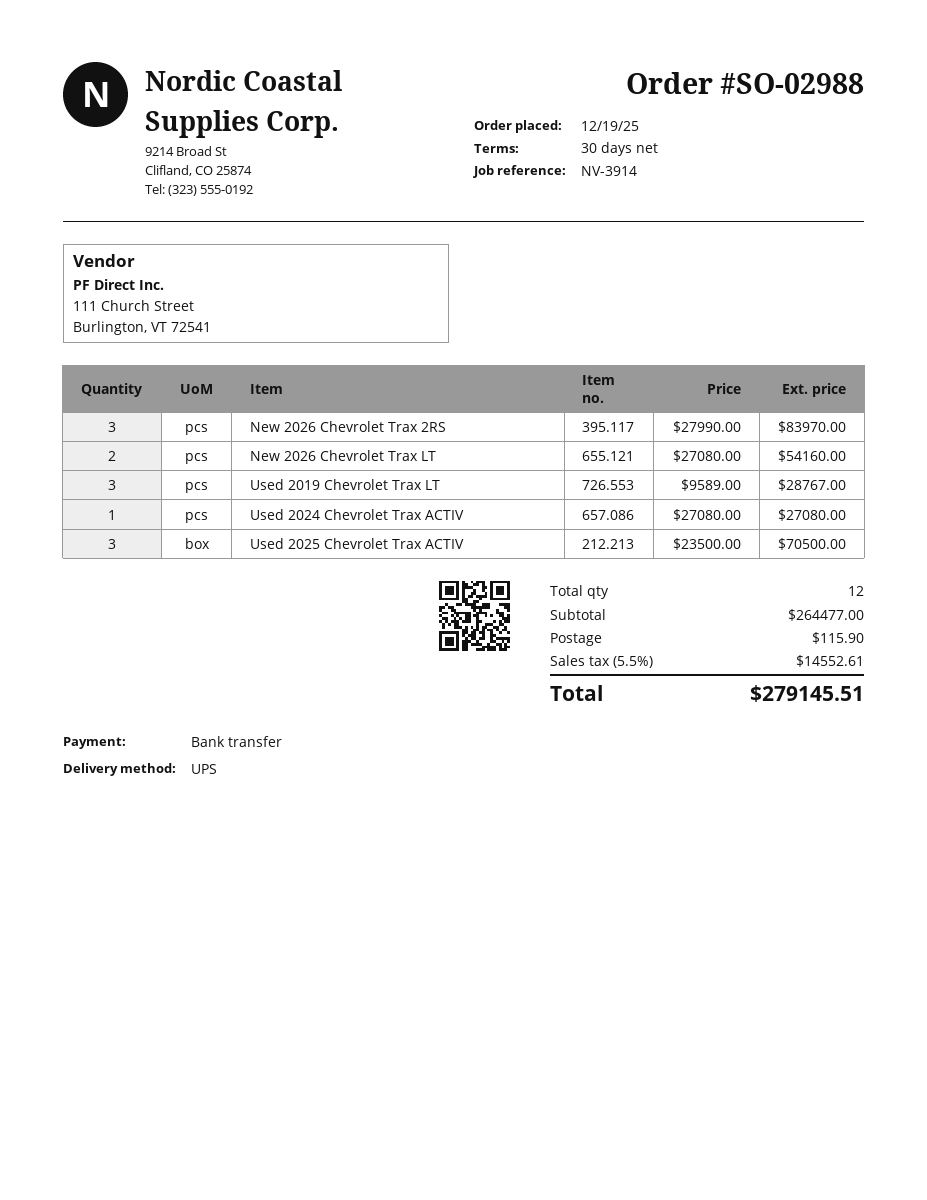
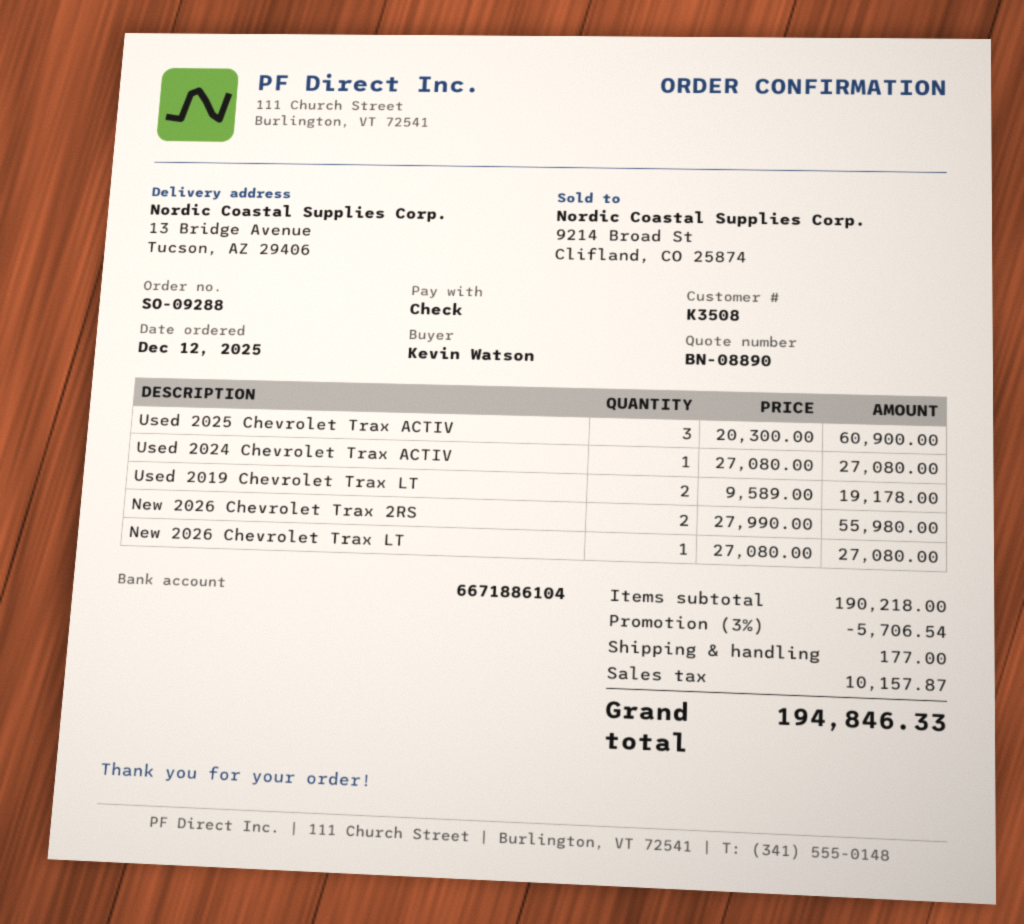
order number: SO-02988 -> SO-09288
order date: 2025-12-19 -> 2025-12-12
payment method: bank transfer -> cheque
New 2026 Chevrolet Trax 2RS: 3 x 27990.00 = 83970.00 -> 2 x 27990.00 = 55980.00
New 2026 Chevrolet Trax LT: 2 x 27080.00 = 54160.00 -> 1 x 27080.00 = 27080.00
Used 2019 Chevrolet Trax LT: 3 x 9589.00 = 28767.00 -> 2 x 9589.00 = 19178.00
Used 2025 Chevrolet Trax ACTIV: 3 x 23500.00 = 70500.00 -> 3 x 20300.00 = 60900.00
subtotal: 264477.00 -> 190218.00
discount: none -> 3% = 5706.54
shipping: 115.90 -> 177.00
tax: 14552.61 -> 10157.87
total: 279145.51 -> 194846.33

